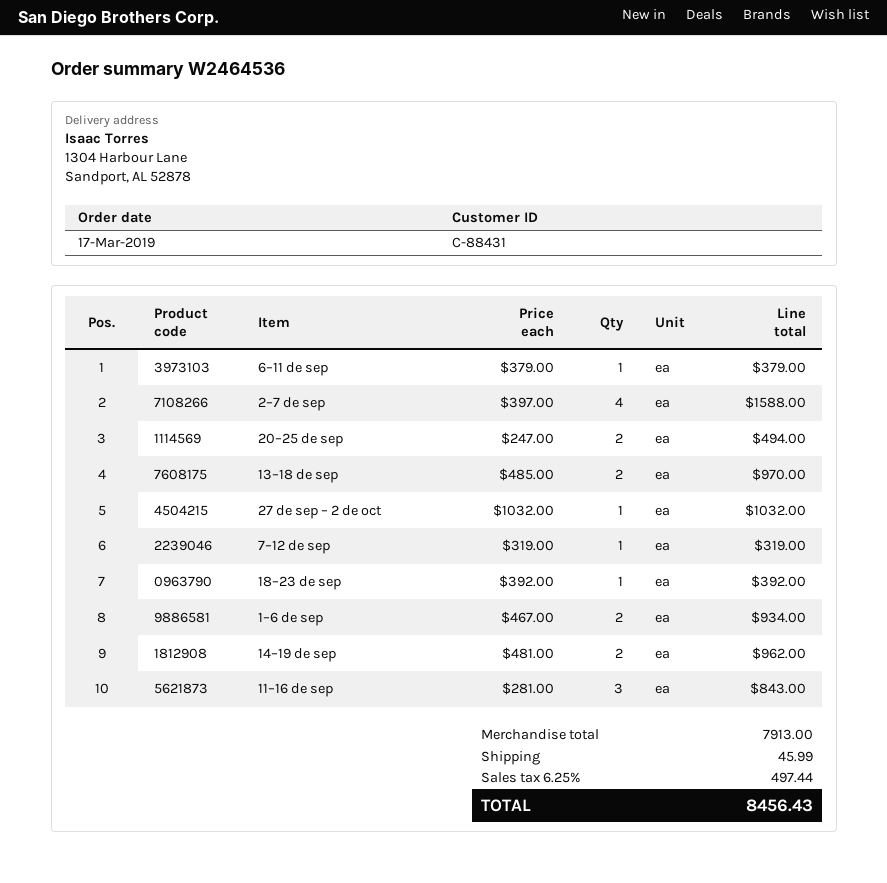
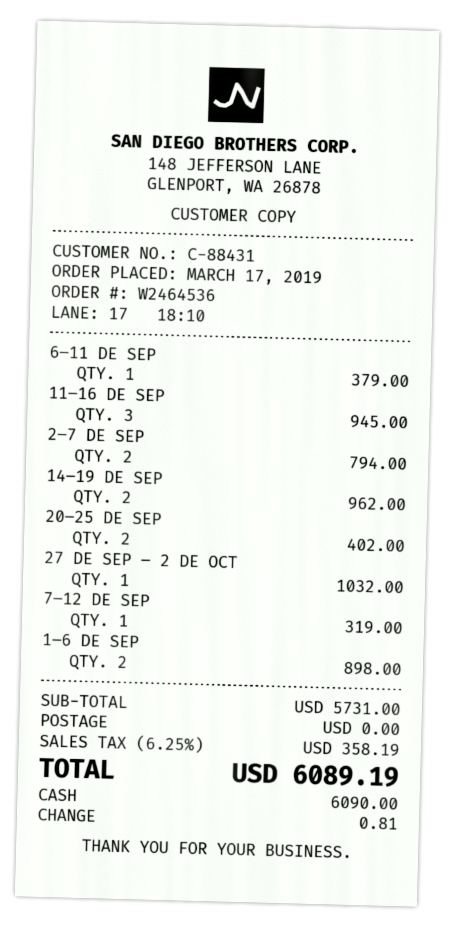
2–7 de sep: 4 for 1588.00 -> 2 for 794.00
20–25 de sep: 2 for 494.00 -> 2 for 402.00
13–18 de sep: 2 for 970.00 -> none
18–23 de sep: 1 for 392.00 -> none
1–6 de sep: 2 for 934.00 -> 2 for 898.00
11–16 de sep: 3 for 843.00 -> 3 for 945.00
subtotal: 7913.00 -> 5731.00
shipping: 45.99 -> 0.00
tax: 6.25% = 497.44 -> 6.25% = 358.19
total: 8456.43 -> 6089.19

